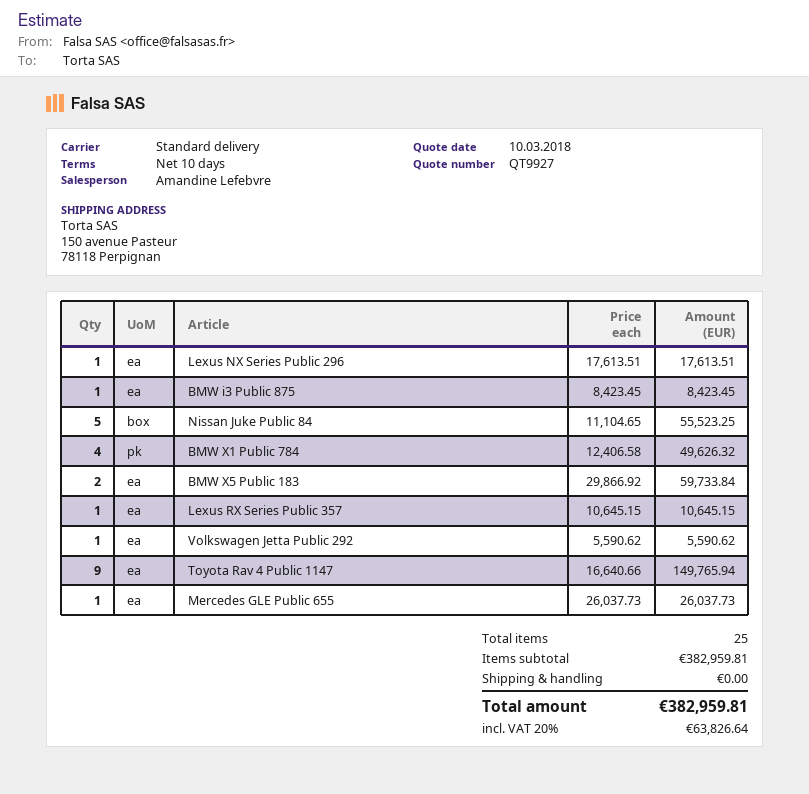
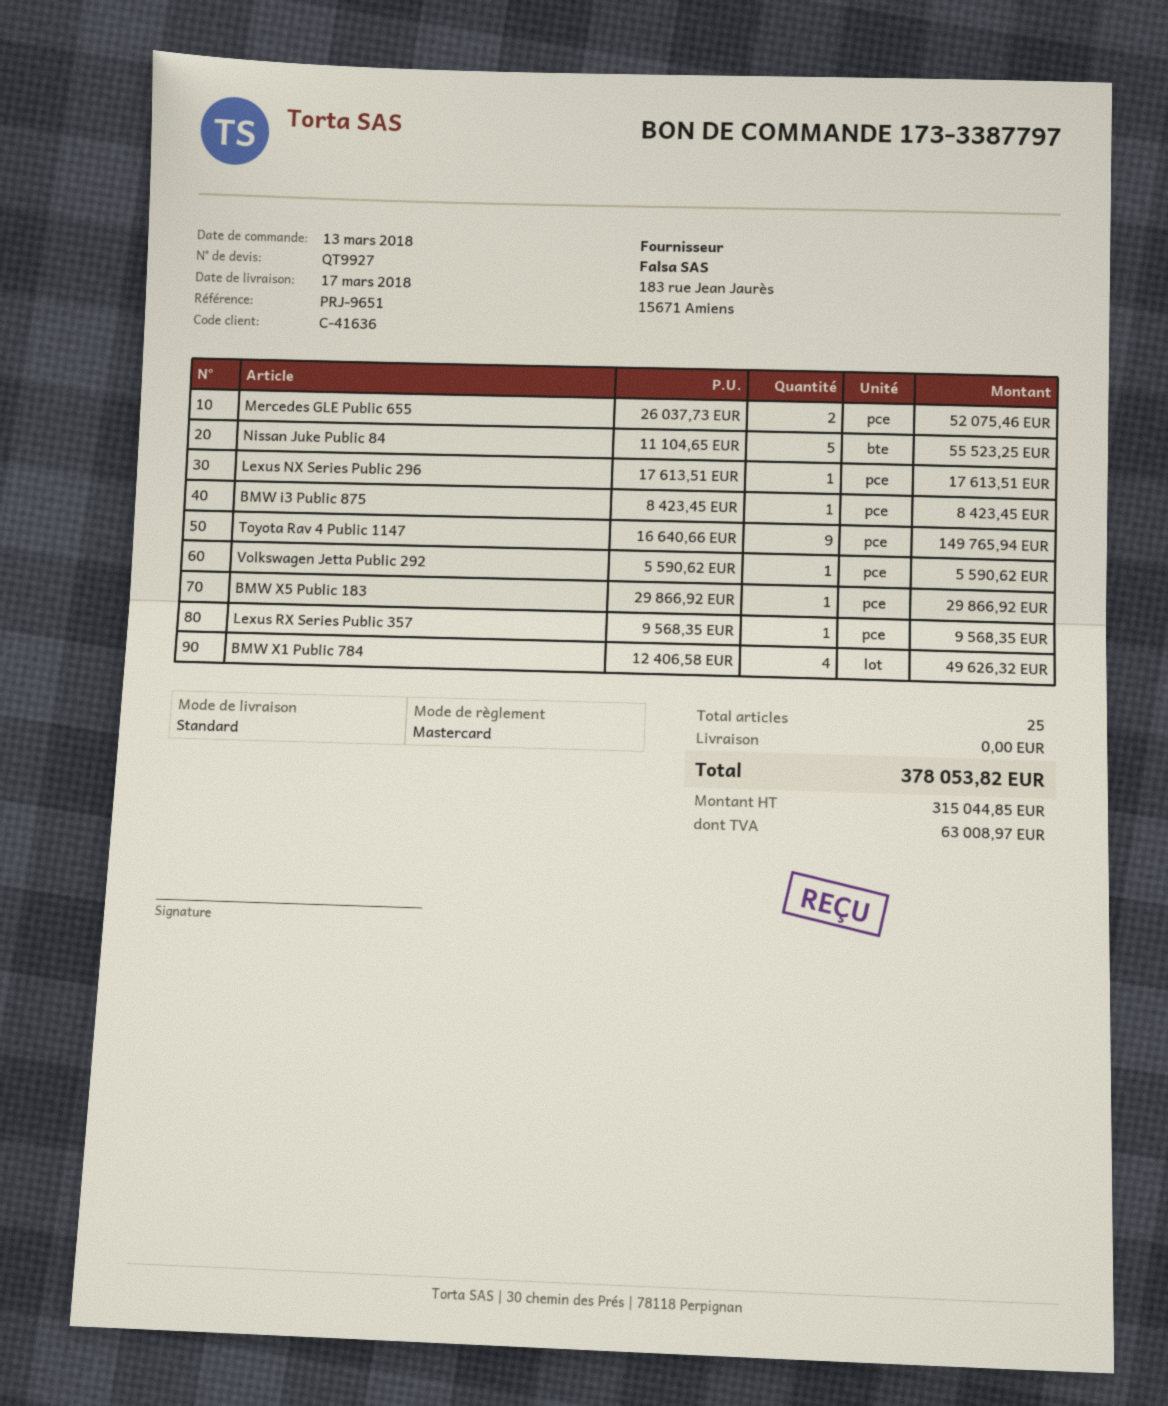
BMW X5 Public 183: 2 x 29866.92 = 59733.84 -> 1 x 29866.92 = 29866.92
Lexus RX Series Public 357: 1 x 10645.15 = 10645.15 -> 1 x 9568.35 = 9568.35
Mercedes GLE Public 655: 1 x 26037.73 = 26037.73 -> 2 x 26037.73 = 52075.46
tax: 63826.64 -> 63008.97
total: 382959.81 -> 378053.82

